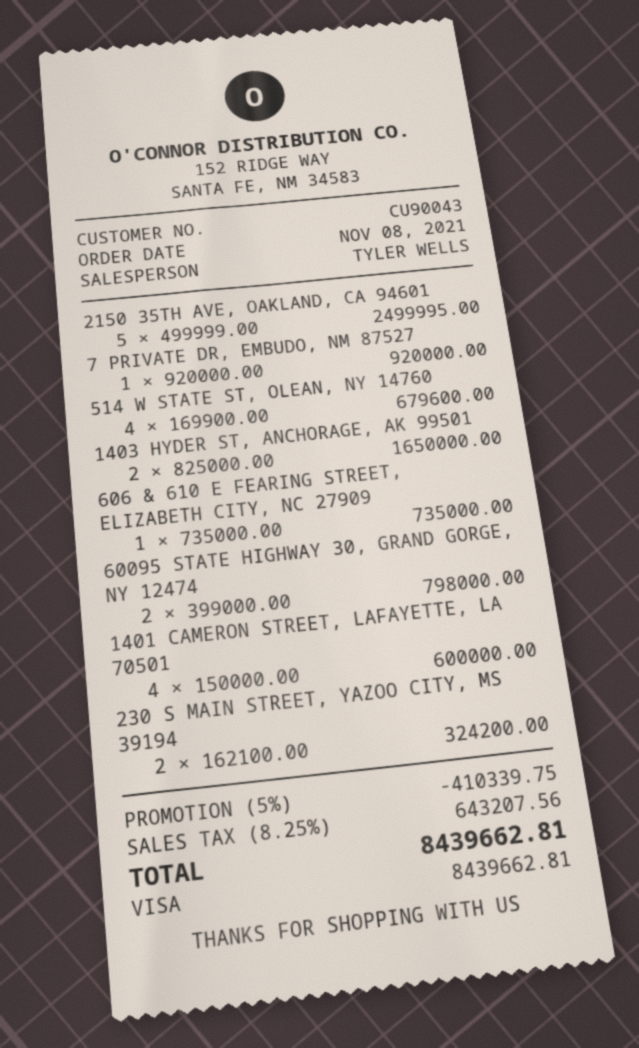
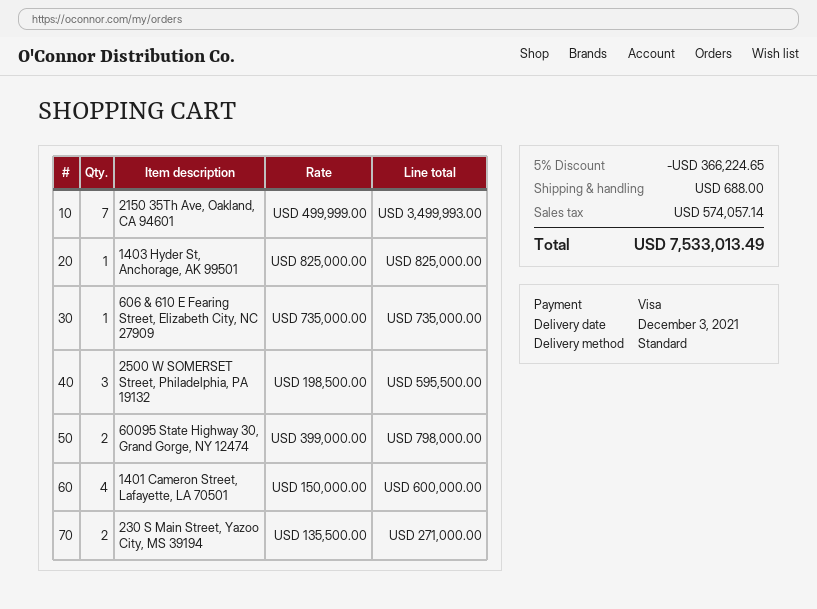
2150 35TH AVE, OAKLAND, CA 94601: 5 x 499999.00 = 2499995.00 -> 7 x 499999.00 = 3499993.00
7 PRIVATE DR, EMBUDO, NM 87527: 1 x 920000.00 = 920000.00 -> none
514 W STATE ST, OLEAN, NY 14760: 4 x 169900.00 = 679600.00 -> none
1403 HYDER ST, ANCHORAGE, AK 99501: 2 x 825000.00 = 1650000.00 -> 1 x 825000.00 = 825000.00
230 S MAIN STREET, YAZOO CITY, MS 39194: 2 x 162100.00 = 324200.00 -> 2 x 135500.00 = 271000.00
2500 W SOMERSET Street, Philadelphia, PA 19132: none -> 3 x 198500.00 = 595500.00
discount: 5% = 410339.75 -> 5% = 366224.65
shipping: none -> 688.00
tax: 643207.56 -> 574057.14
total: 8439662.81 -> 7533013.49

